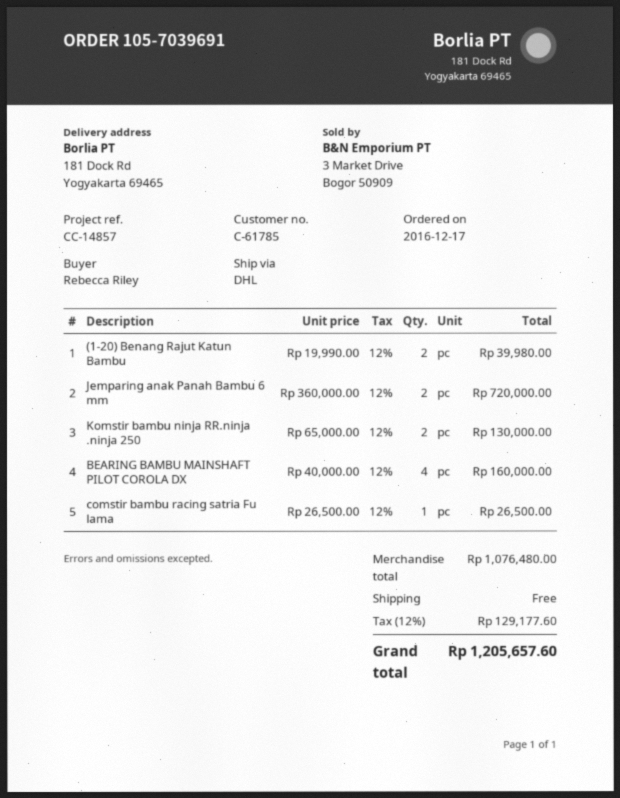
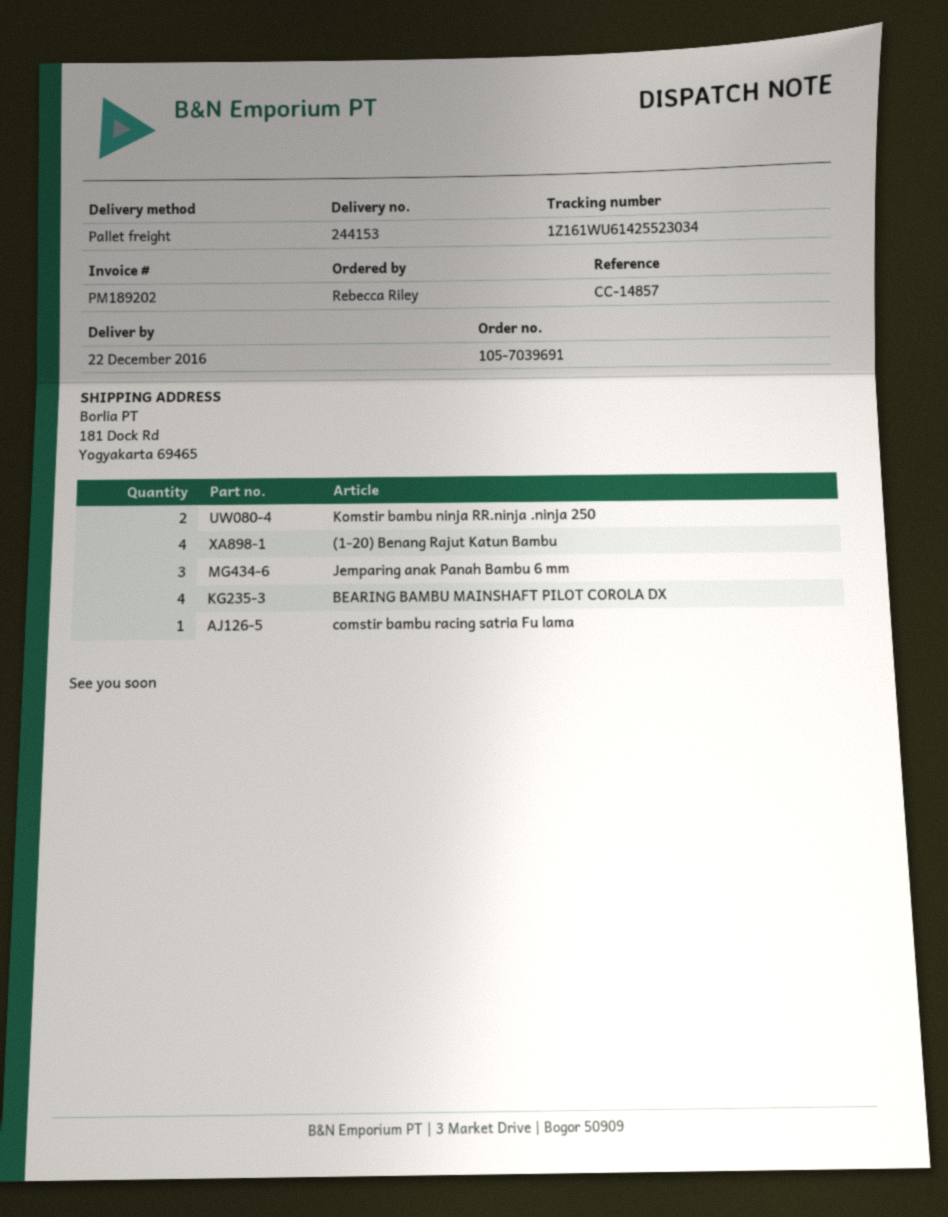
shipping method: DHL -> pallet freight
(1-20) Benang Rajut Katun Bambu: 2 -> 4
Jemparing anak Panah Bambu 6 mm: 2 -> 3

